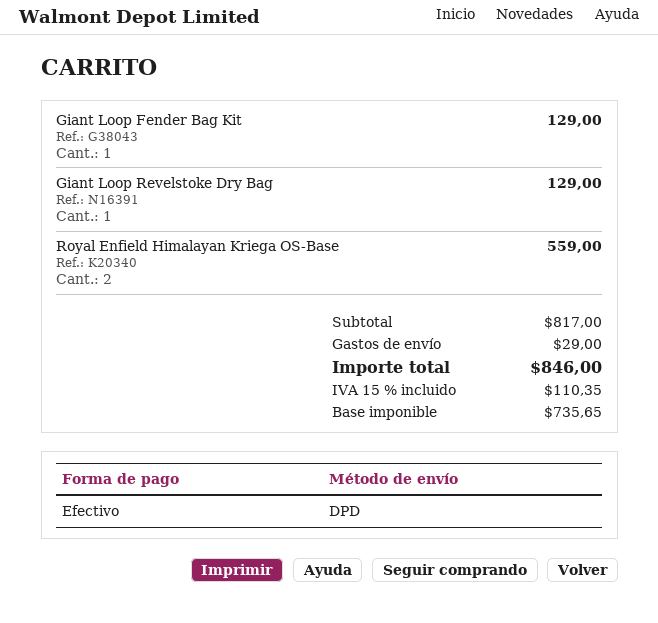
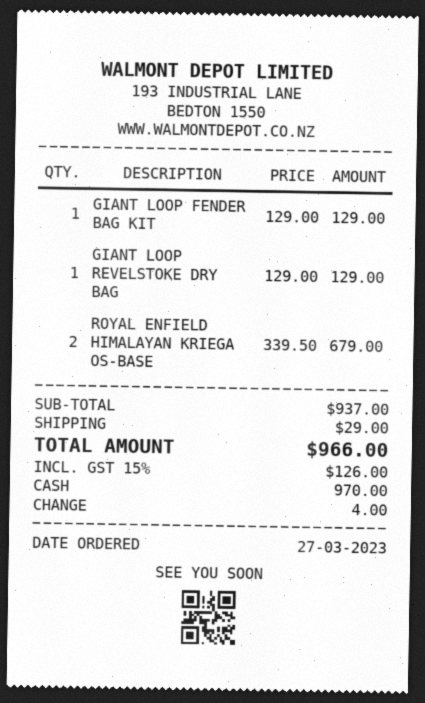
Royal Enfield Himalayan Kriega OS-Base: 2 for 559.00 -> 2 for 679.00
subtotal: 817.00 -> 937.00
tax: 15% = 110.35 -> 15% = 126.00
total: 846.00 -> 966.00

